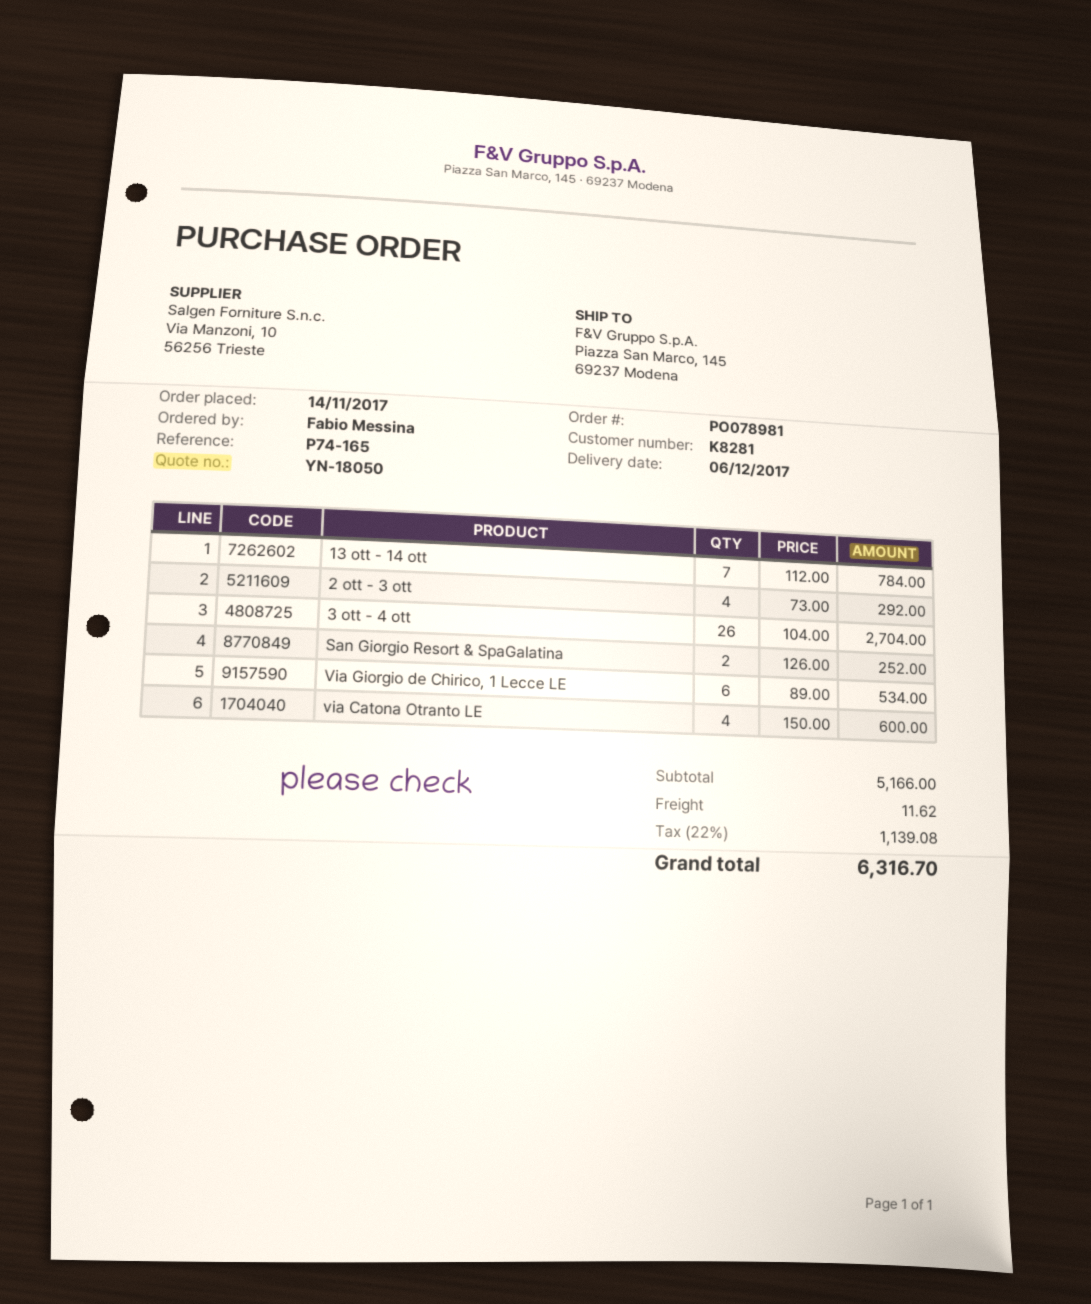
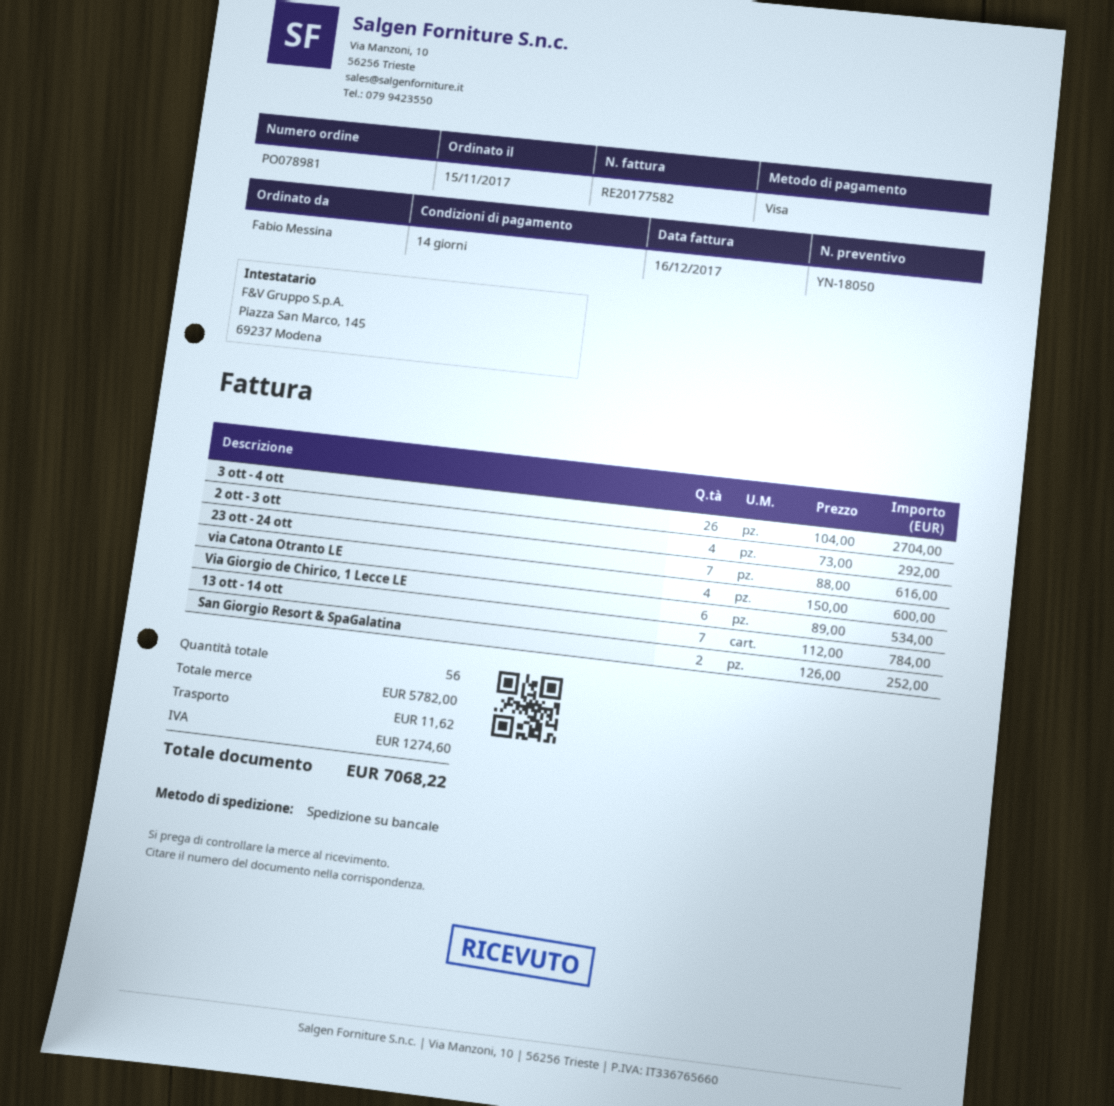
order date: 2017-11-14 -> 2017-11-15
23 ott - 24 ott: none -> 7 x 88.00 = 616.00
subtotal: 5166.00 -> 5782.00
tax: 1139.08 -> 1274.60
total: 6316.70 -> 7068.22

